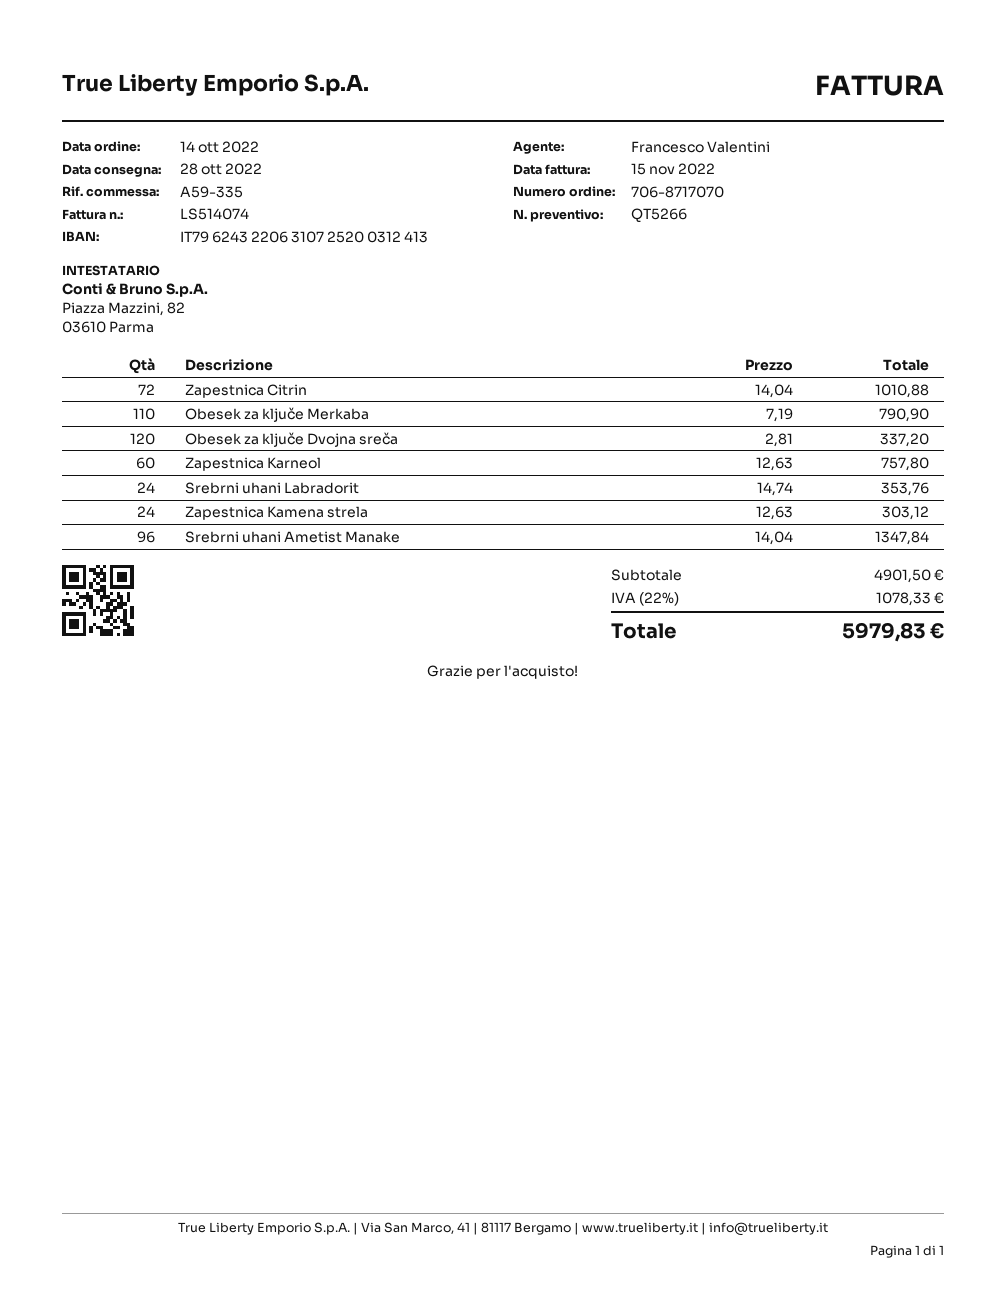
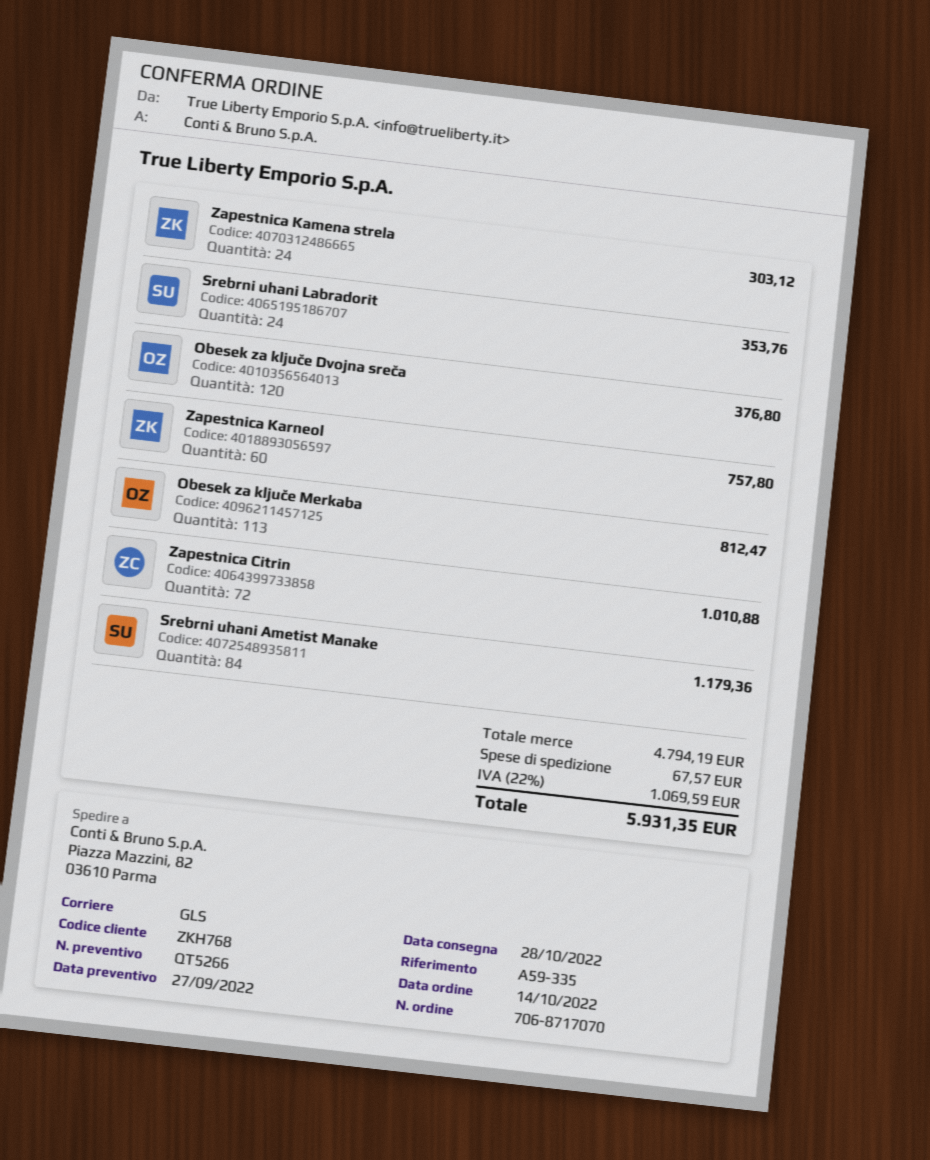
Obesek za ključe Merkaba: 110 for 790.90 -> 113 for 812.47
Obesek za ključe Dvojna sreča: 120 for 337.20 -> 120 for 376.80
Srebrni uhani Ametist Manake: 96 for 1347.84 -> 84 for 1179.36
subtotal: 4901.50 -> 4794.19
shipping: none -> 67.57
tax: 22% = 1078.33 -> 22% = 1069.59
total: 5979.83 -> 5931.35

